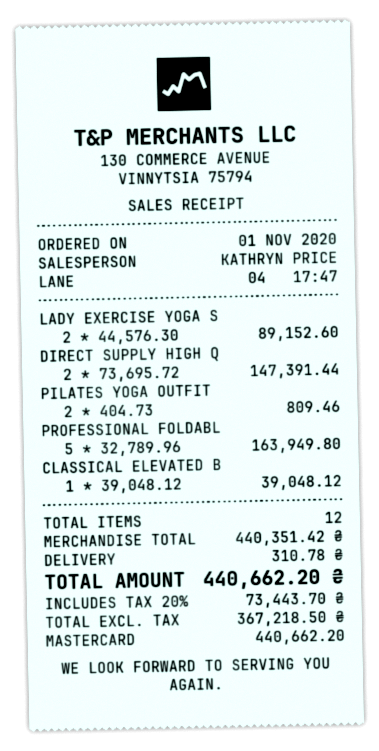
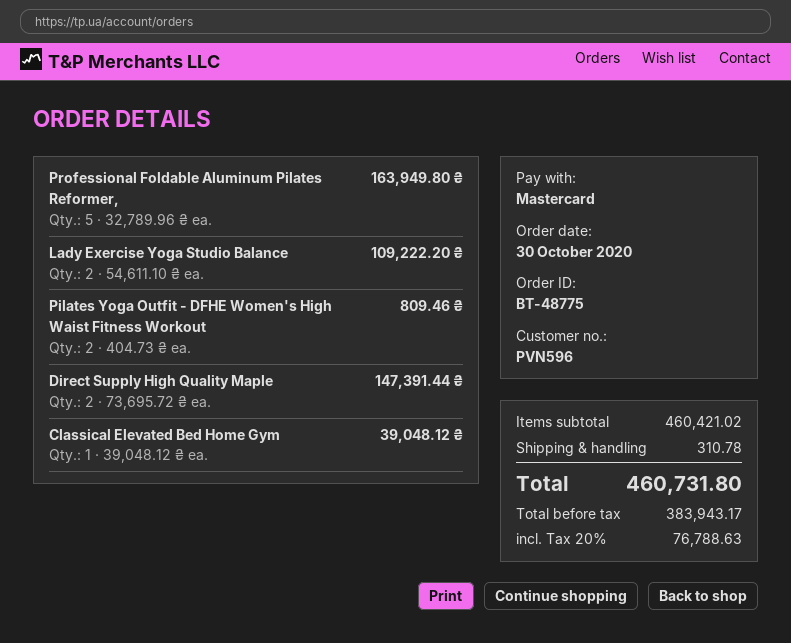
order date: 2020-11-01 -> 2020-10-30
LADY EXERCISE YOGA S: 2 x 44576.30 = 89152.60 -> 2 x 54611.10 = 109222.20
subtotal: 440351.42 -> 460421.02
net: 367218.50 -> 383943.17
tax: 20% = 73443.70 -> 20% = 76788.63
total: 440662.20 -> 460731.80

